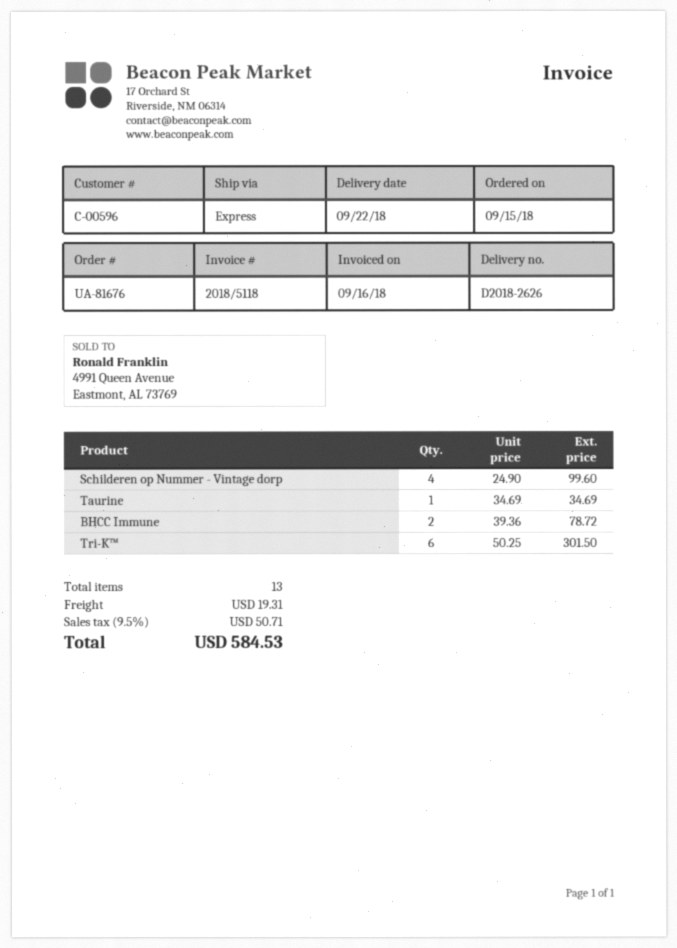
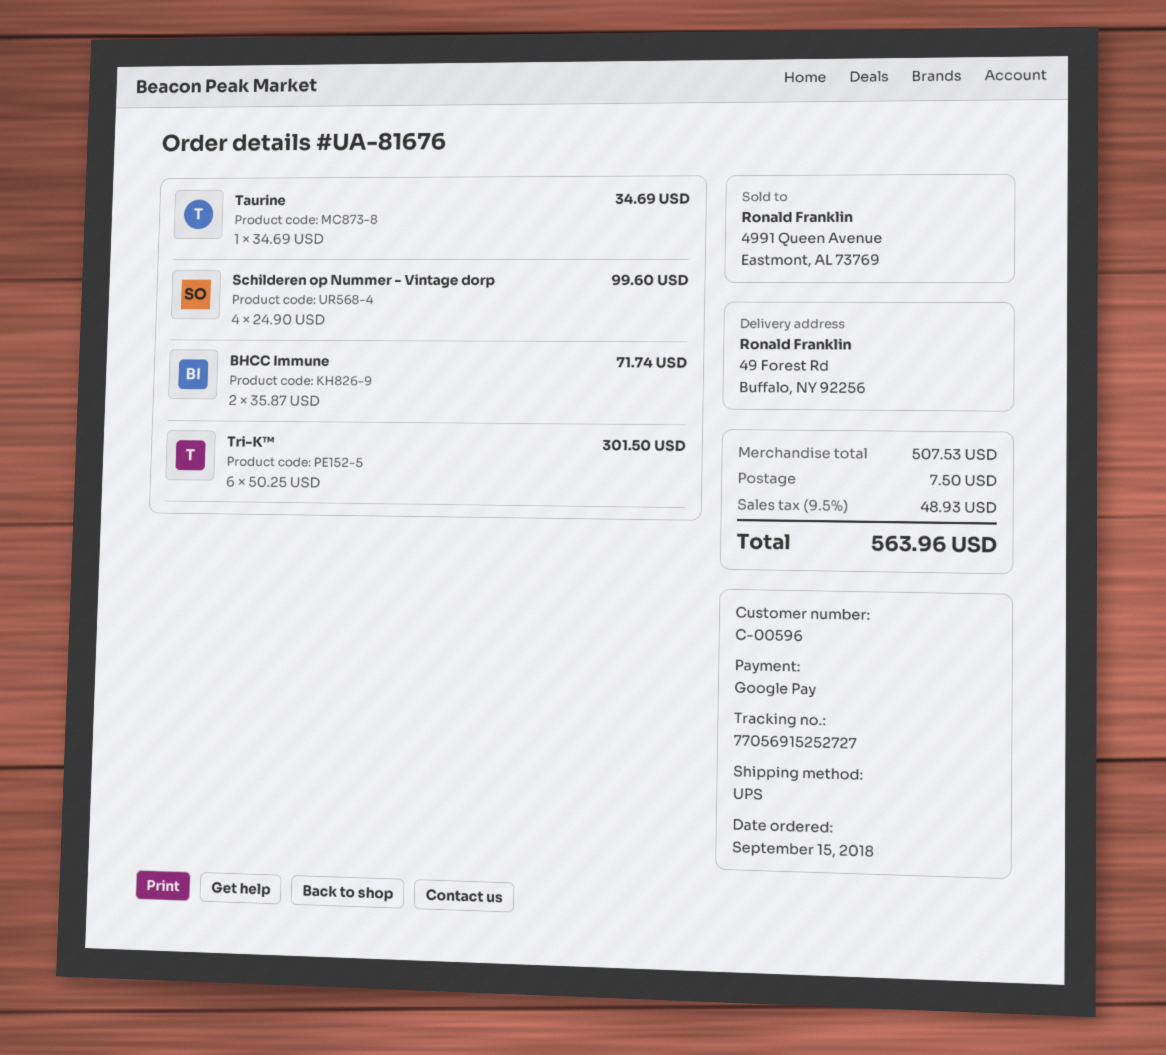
shipping method: express -> UPS
BHCC Immune: 2 x 39.36 = 78.72 -> 2 x 35.87 = 71.74
shipping: 19.31 -> 7.50
tax: 9.5% = 50.71 -> 9.5% = 48.93
total: 584.53 -> 563.96

